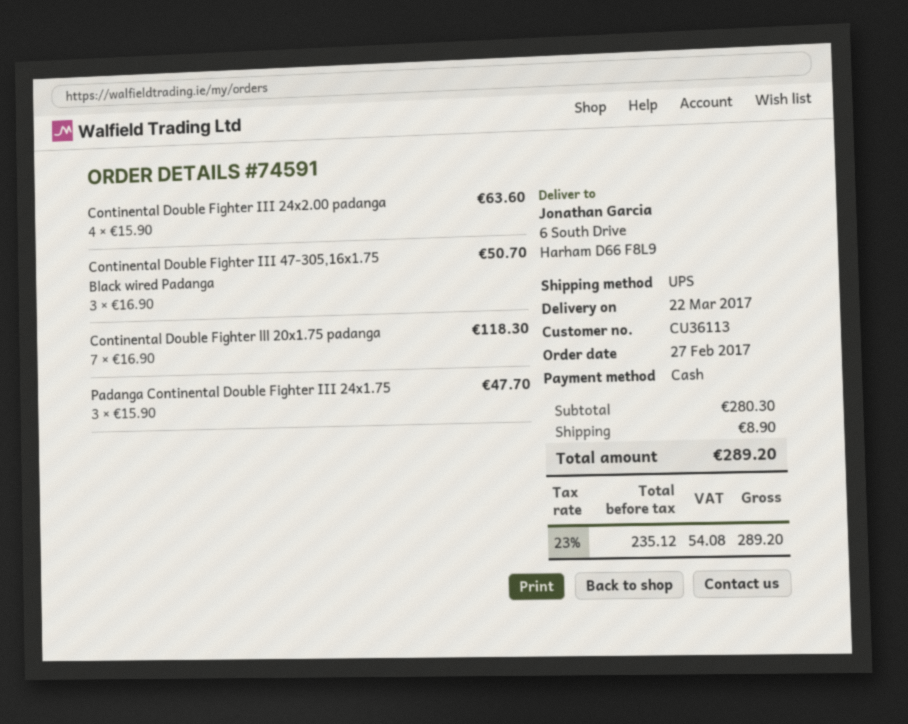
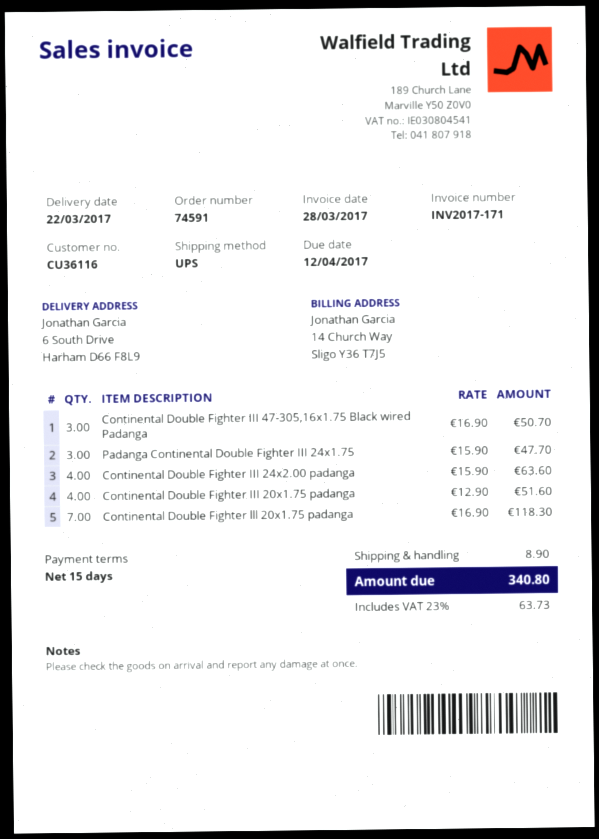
customer number: CU36113 -> CU36116
Continental Double Fighter III 20x1.75 padanga: none -> 4 x 12.90 = 51.60
tax: 23% = 54.08 -> 23% = 63.73
total: 289.20 -> 340.80

